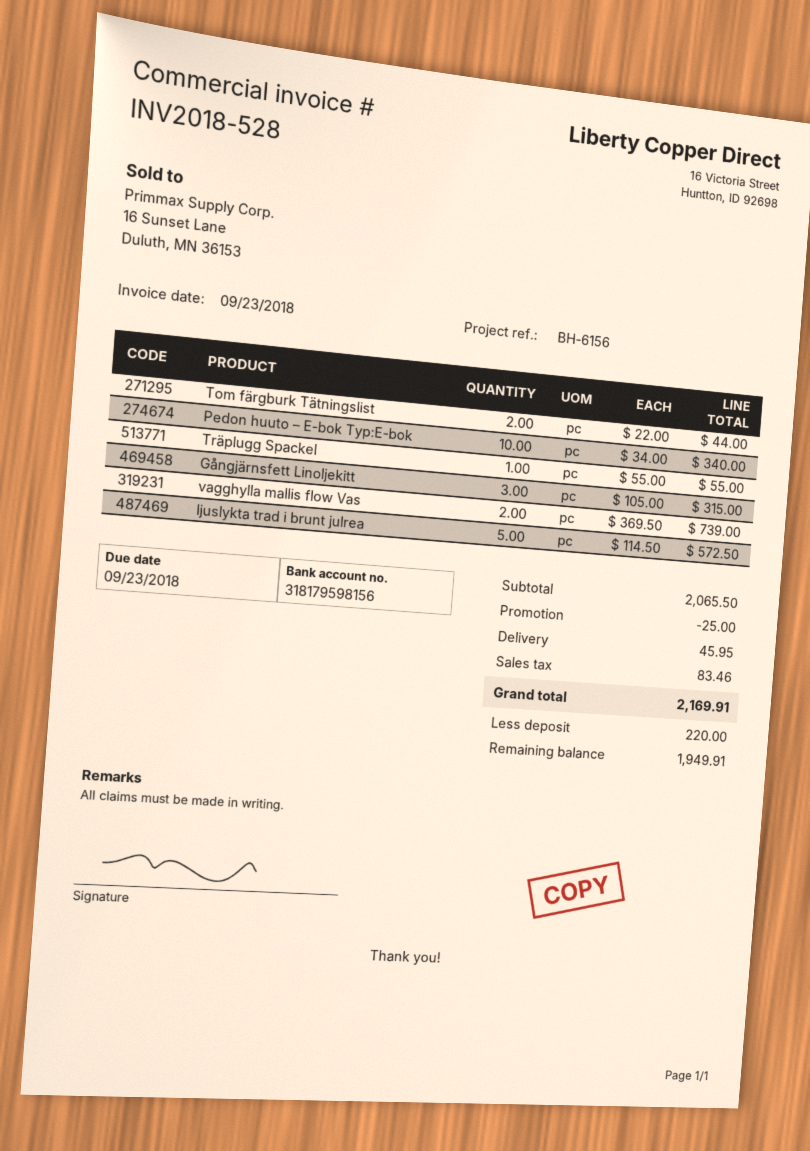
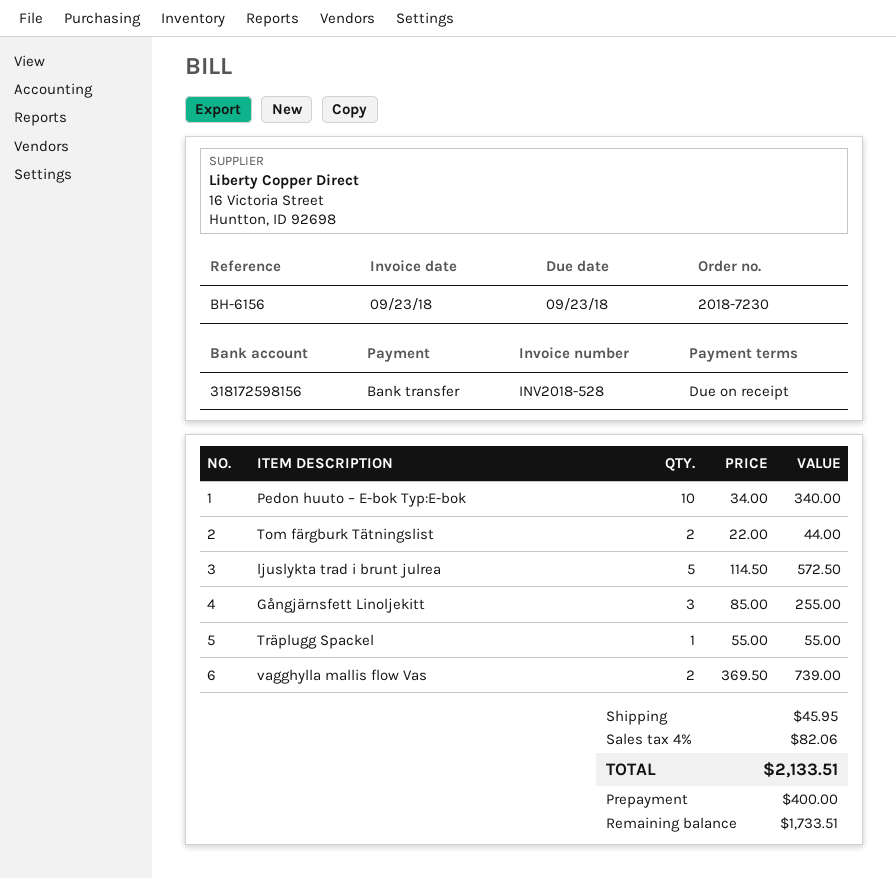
bank account: 318179598156 -> 318172598156
Gångjärnsfett Linoljekitt: 3 x 105.00 = 315.00 -> 3 x 85.00 = 255.00
discount: 25.00 -> none
tax: 83.46 -> 82.06
total: 2169.91 -> 2133.51
deposit: 220.00 -> 400.00
balance: 1949.91 -> 1733.51

